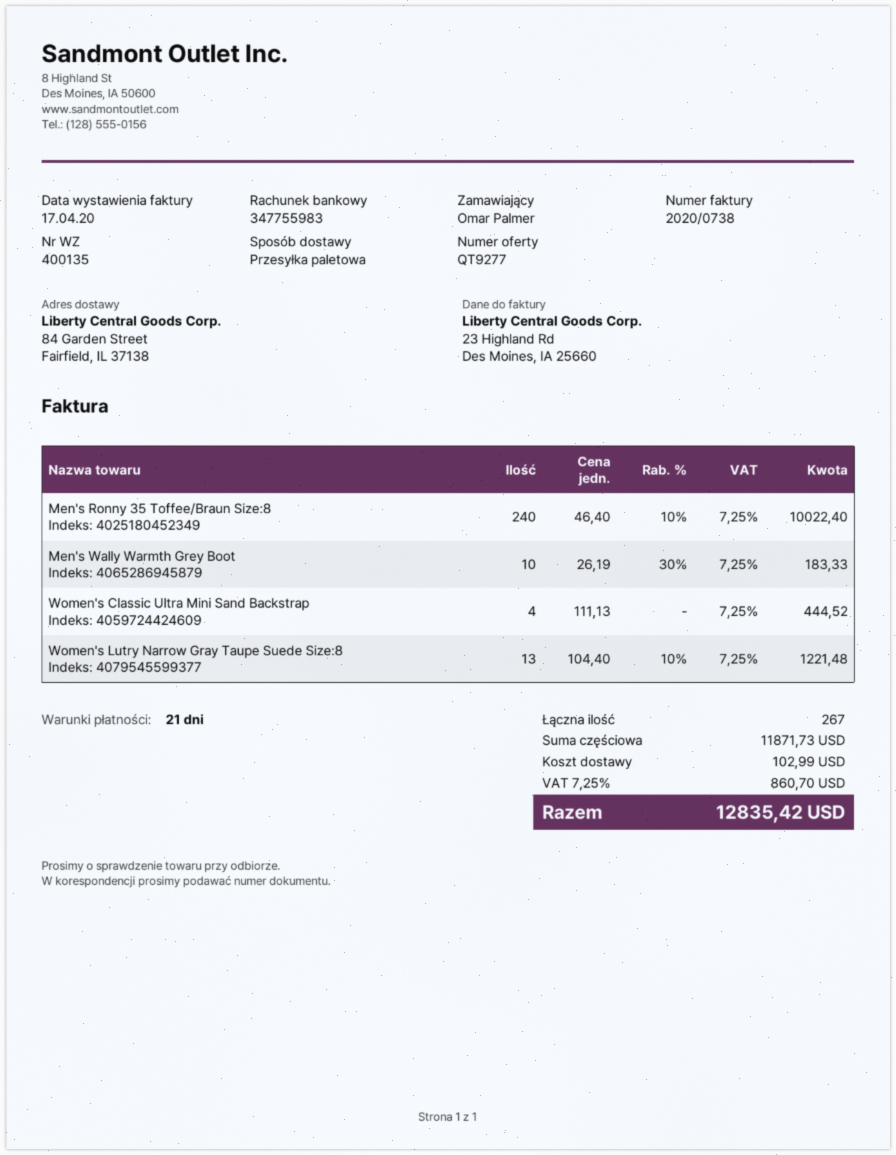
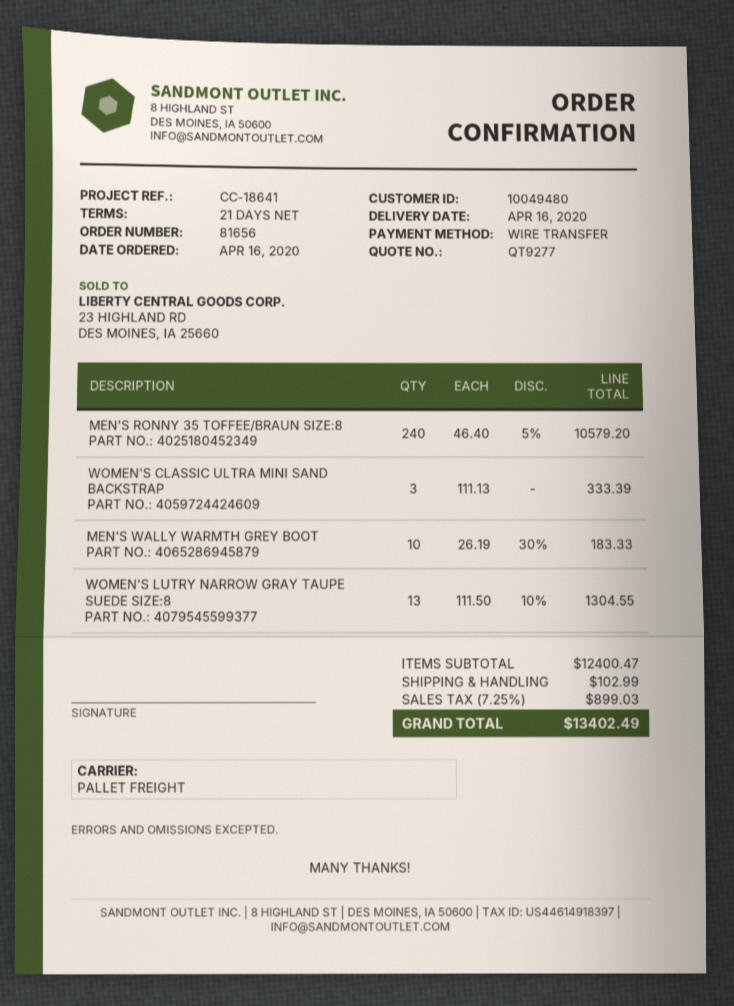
Men's Ronny 35 Toffee/Braun Size:8: 240 x 46.40 - 10% = 10022.40 -> 240 x 46.40 - 5% = 10579.20
Women's Classic Ultra Mini Sand Backstrap: 4 x 111.13 = 444.52 -> 3 x 111.13 = 333.39
Women's Lutry Narrow Gray Taupe Suede Size:8: 13 x 104.40 - 10% = 1221.48 -> 13 x 111.50 - 10% = 1304.55
subtotal: 11871.73 -> 12400.47
tax: 7.25% = 860.70 -> 7.25% = 899.03
total: 12835.42 -> 13402.49

